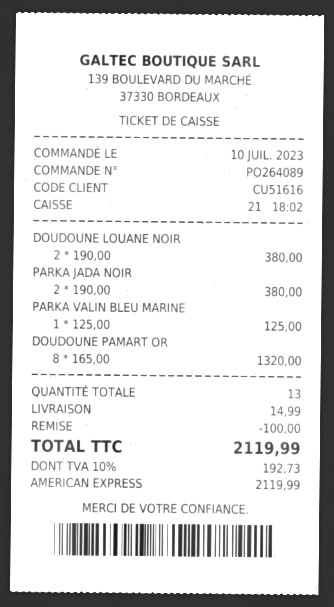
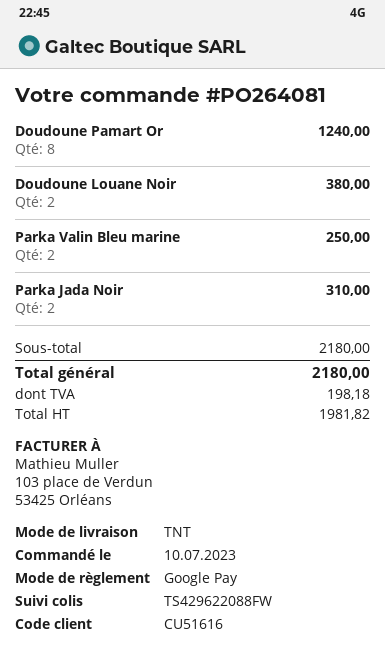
order number: PO264089 -> PO264081
payment method: American Express -> Google Pay
PARKA JADA NOIR: 2 for 380.00 -> 2 for 310.00
PARKA VALIN BLEU MARINE: 1 for 125.00 -> 2 for 250.00
DOUDOUNE PAMART OR: 8 for 1320.00 -> 8 for 1240.00
discount: 100.00 -> none
shipping: 14.99 -> none
tax: 192.73 -> 198.18
total: 2119.99 -> 2180.00

